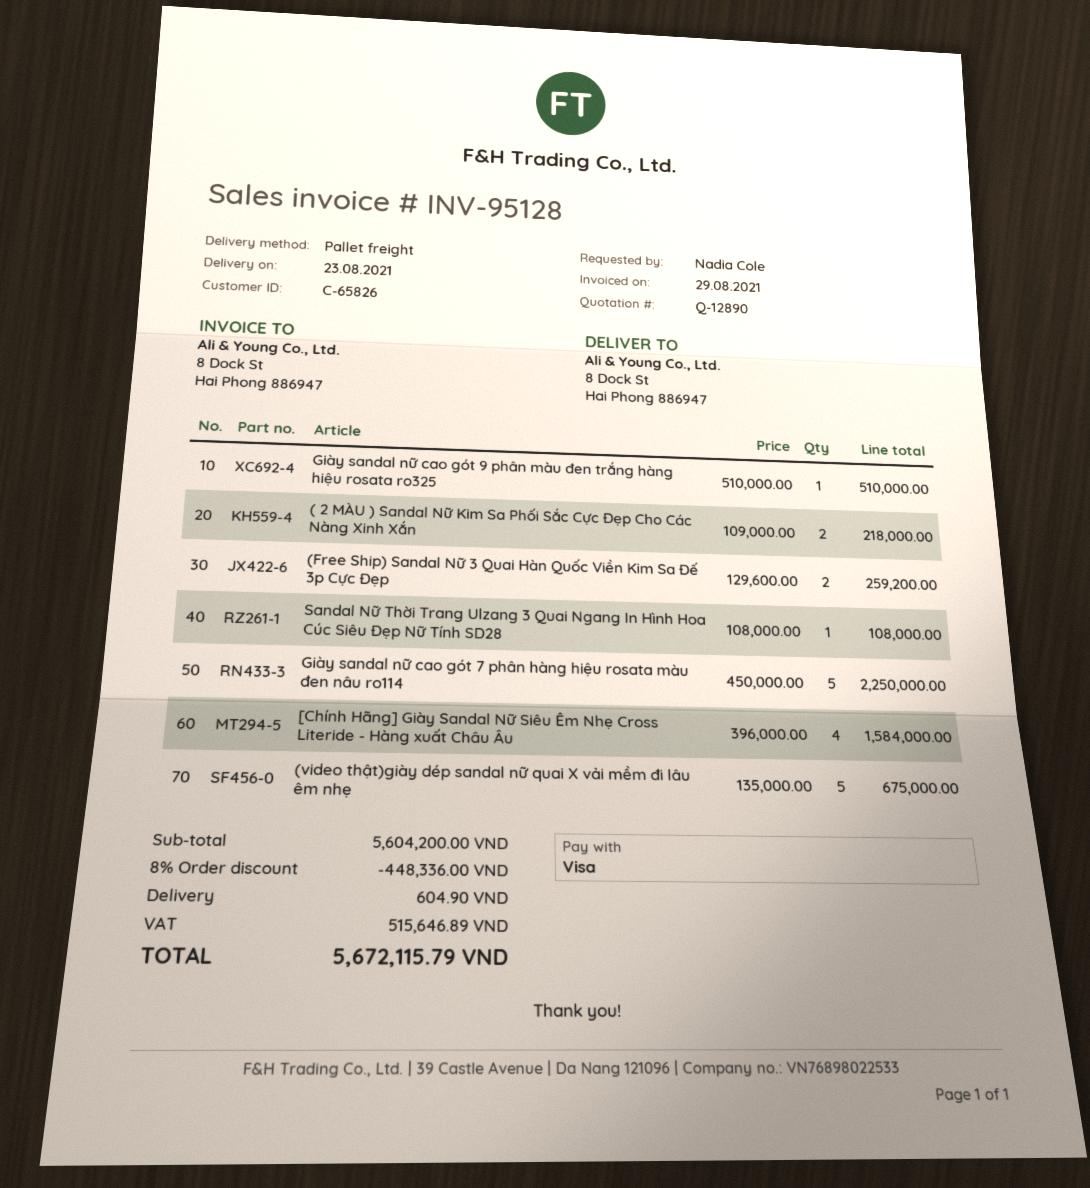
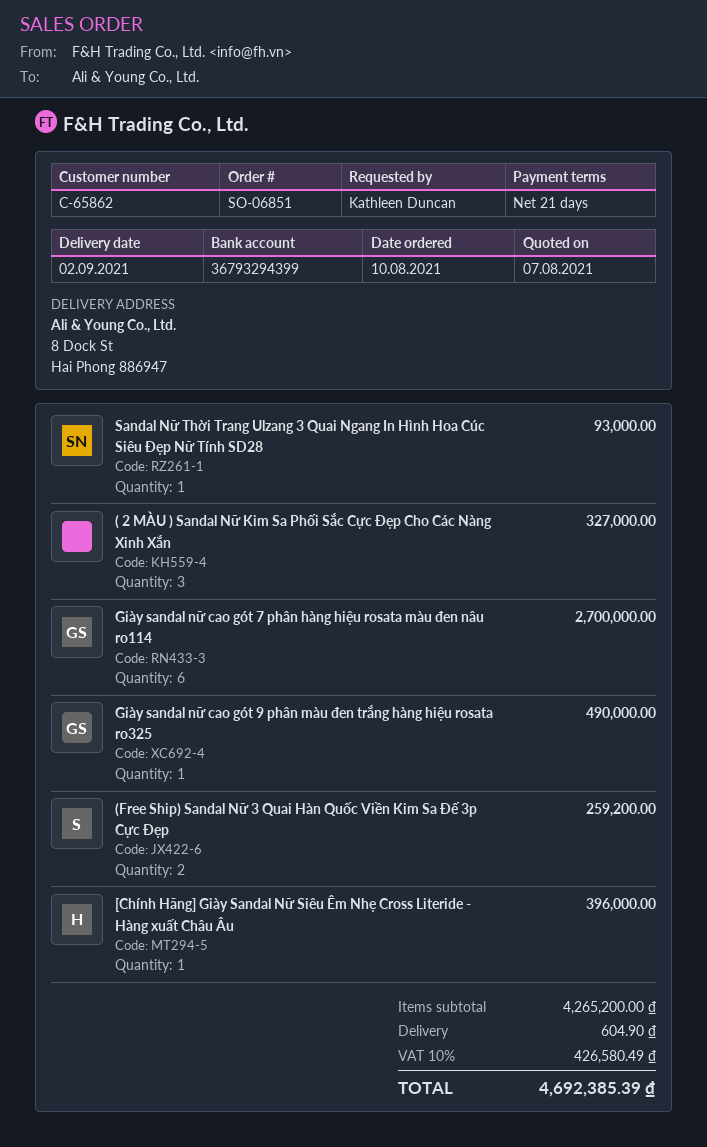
delivery date: 2021-08-23 -> 2021-09-02
customer number: C-65826 -> C-65862
ordered by: Nadia Cole -> Kathleen Duncan
Giày sandal nữ cao gót 9 phân màu đen trắng hàng hiệu rosata ro325: 1 for 510000.00 -> 1 for 490000.00
( 2 MÀU ) Sandal Nữ Kim Sa Phối Sắc Cực Đẹp Cho Các Nàng Xinh Xắn: 2 for 218000.00 -> 3 for 327000.00
Sandal Nữ Thời Trang Ulzang 3 Quai Ngang In Hình Hoa Cúc Siêu Đẹp Nữ Tính SD28: 1 for 108000.00 -> 1 for 93000.00
Giày sandal nữ cao gót 7 phân hàng hiệu rosata màu đen nâu ro114: 5 for 2250000.00 -> 6 for 2700000.00
[Chính Hãng] Giày Sandal Nữ Siêu Êm Nhẹ Cross Literide - Hàng xuất Châu Âu: 4 for 1584000.00 -> 1 for 396000.00
(video thật)giày dép sandal nữ quai X vải mềm đi lâu êm nhẹ: 5 for 675000.00 -> none
subtotal: 5604200.00 -> 4265200.00
discount: 8% = 448336.00 -> none
tax: 515646.89 -> 426580.49
total: 5672115.79 -> 4692385.39

